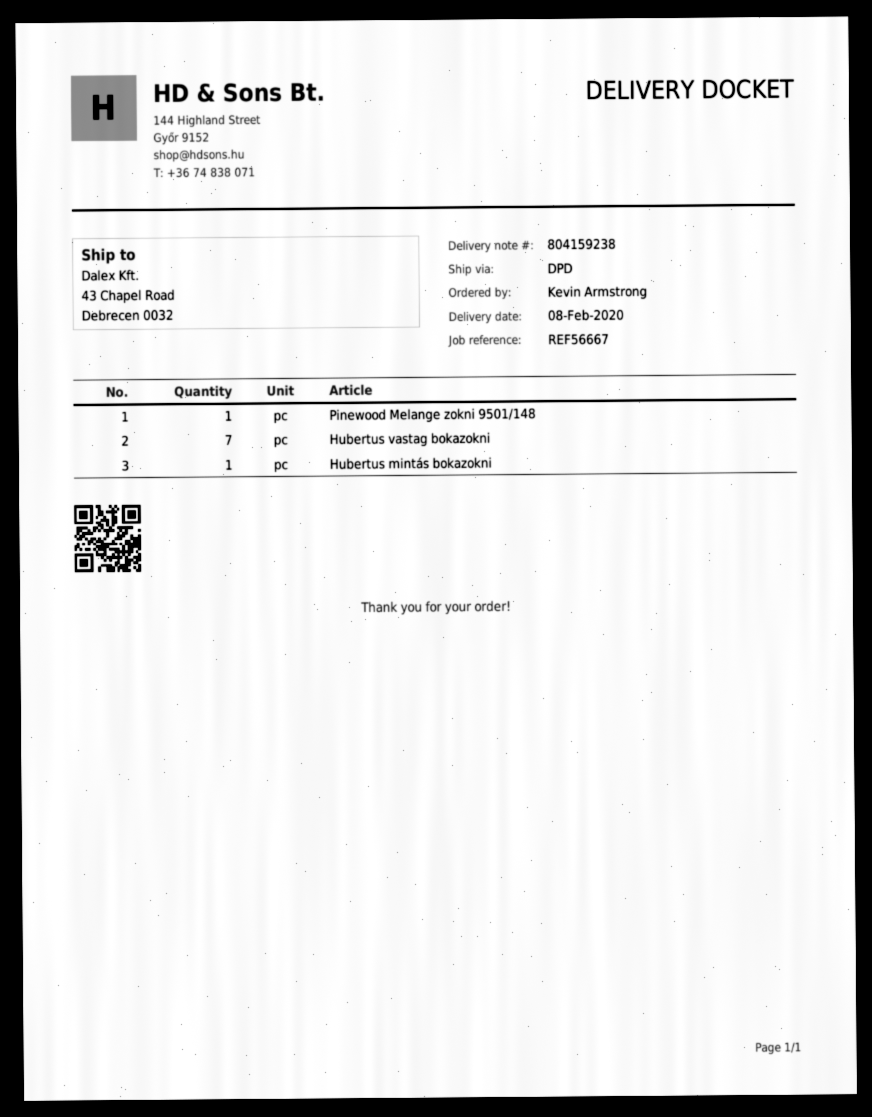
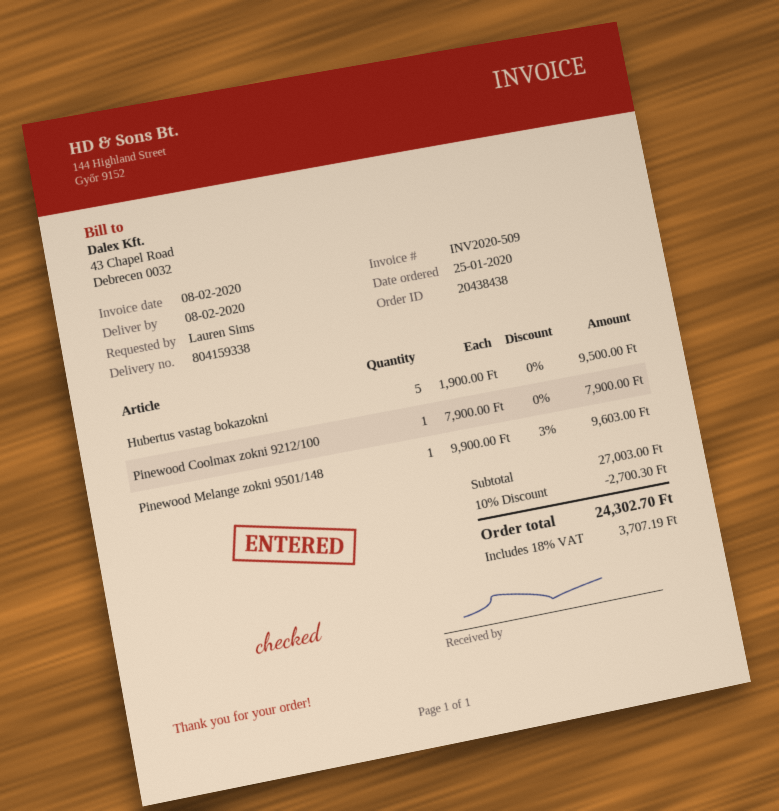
delivery note number: 804159238 -> 804159338
ordered by: Kevin Armstrong -> Lauren Sims
Hubertus vastag bokazokni: 7 -> 5
Hubertus mintás bokazokni: 1 -> none
Pinewood Coolmax zokni 9212/100: none -> 1

